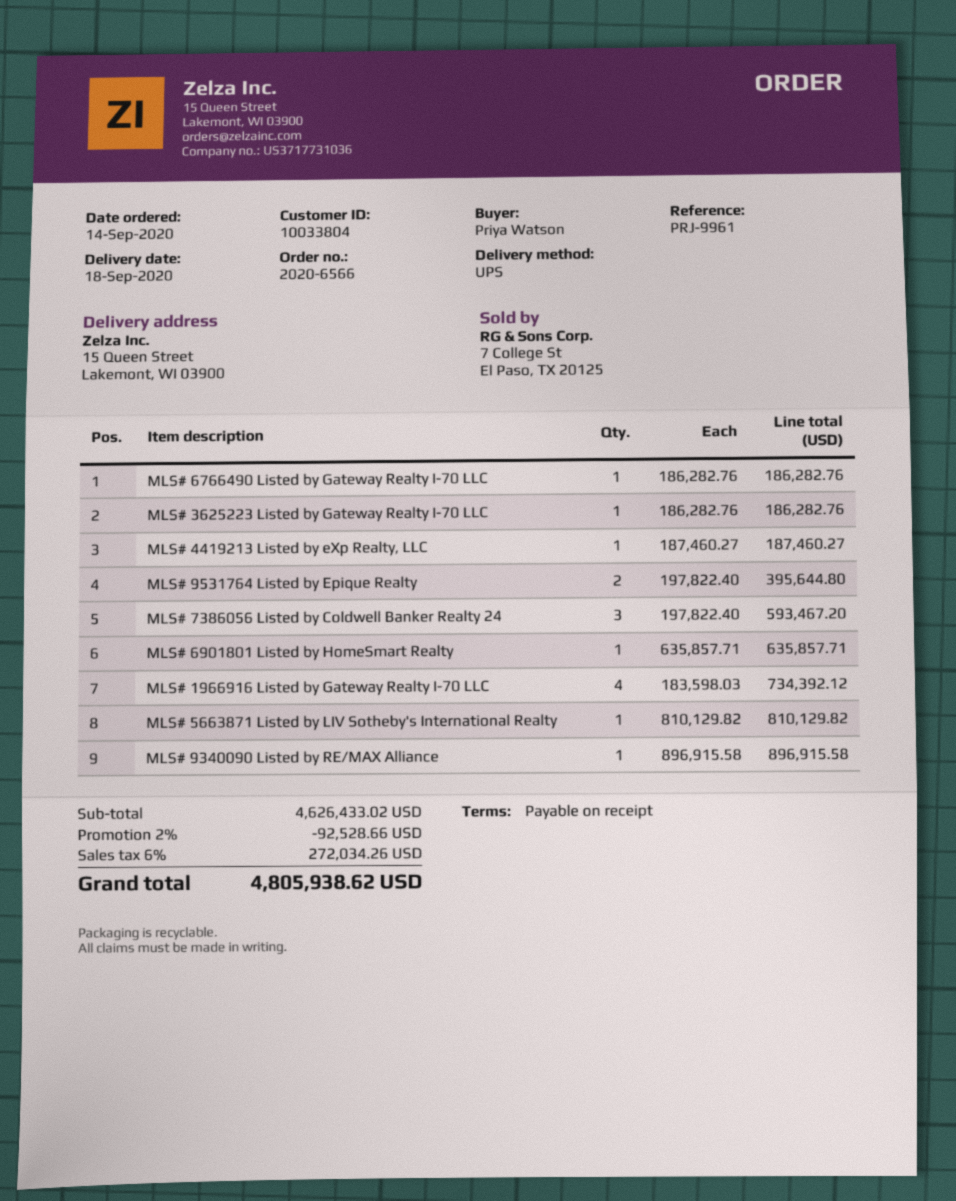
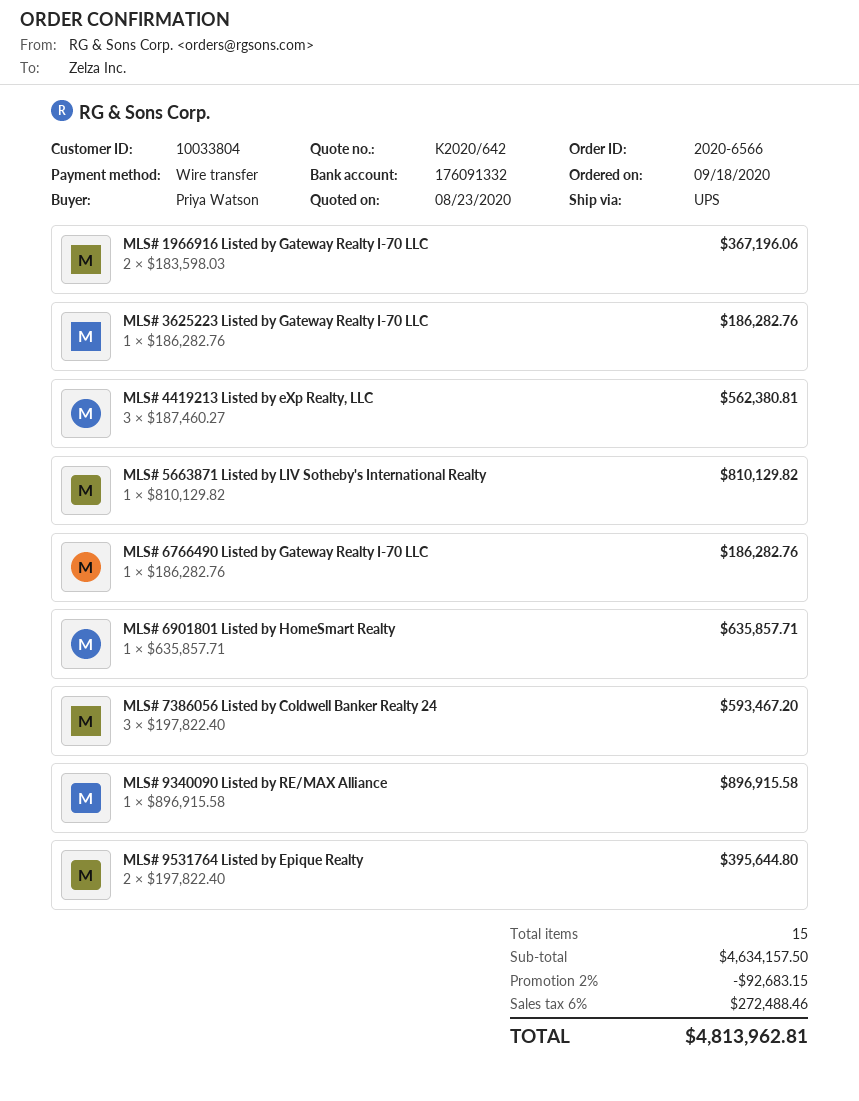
order date: 2020-09-14 -> 2020-09-18
MLS# 4419213 Listed by eXp Realty, LLC: 1 x 187460.27 = 187460.27 -> 3 x 187460.27 = 562380.81
MLS# 1966916 Listed by Gateway Realty I-70 LLC: 4 x 183598.03 = 734392.12 -> 2 x 183598.03 = 367196.06
subtotal: 4626433.02 -> 4634157.50
discount: 2% = 92528.66 -> 2% = 92683.15
tax: 6% = 272034.26 -> 6% = 272488.46
total: 4805938.62 -> 4813962.81

